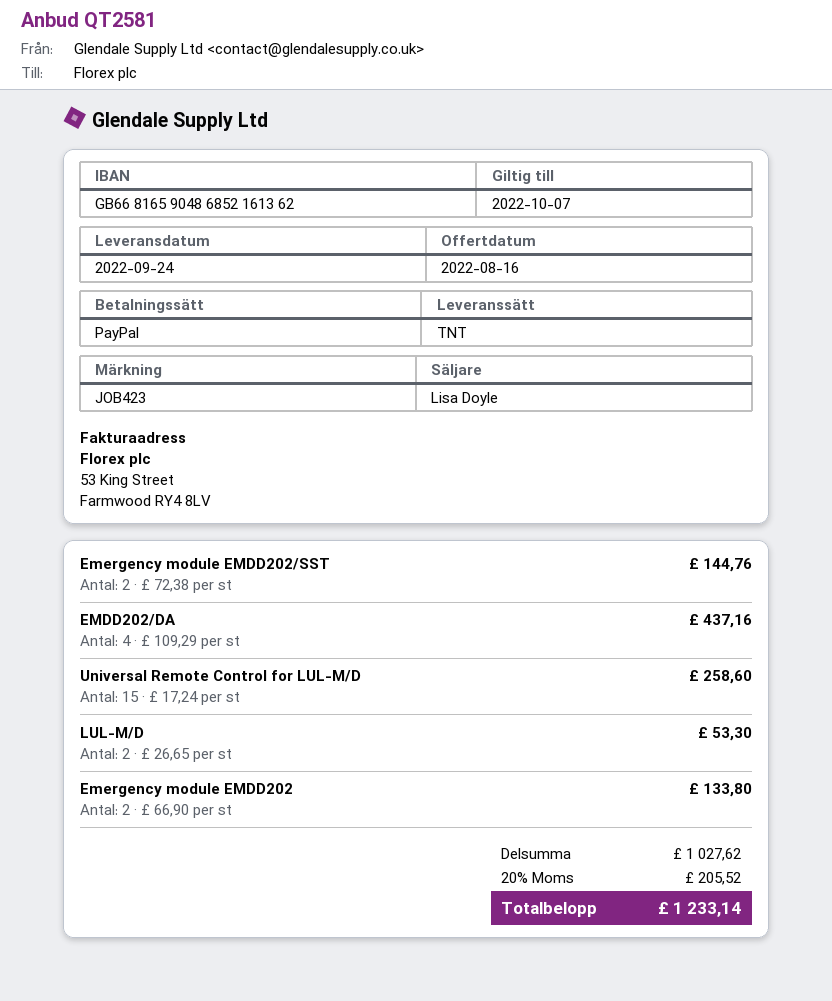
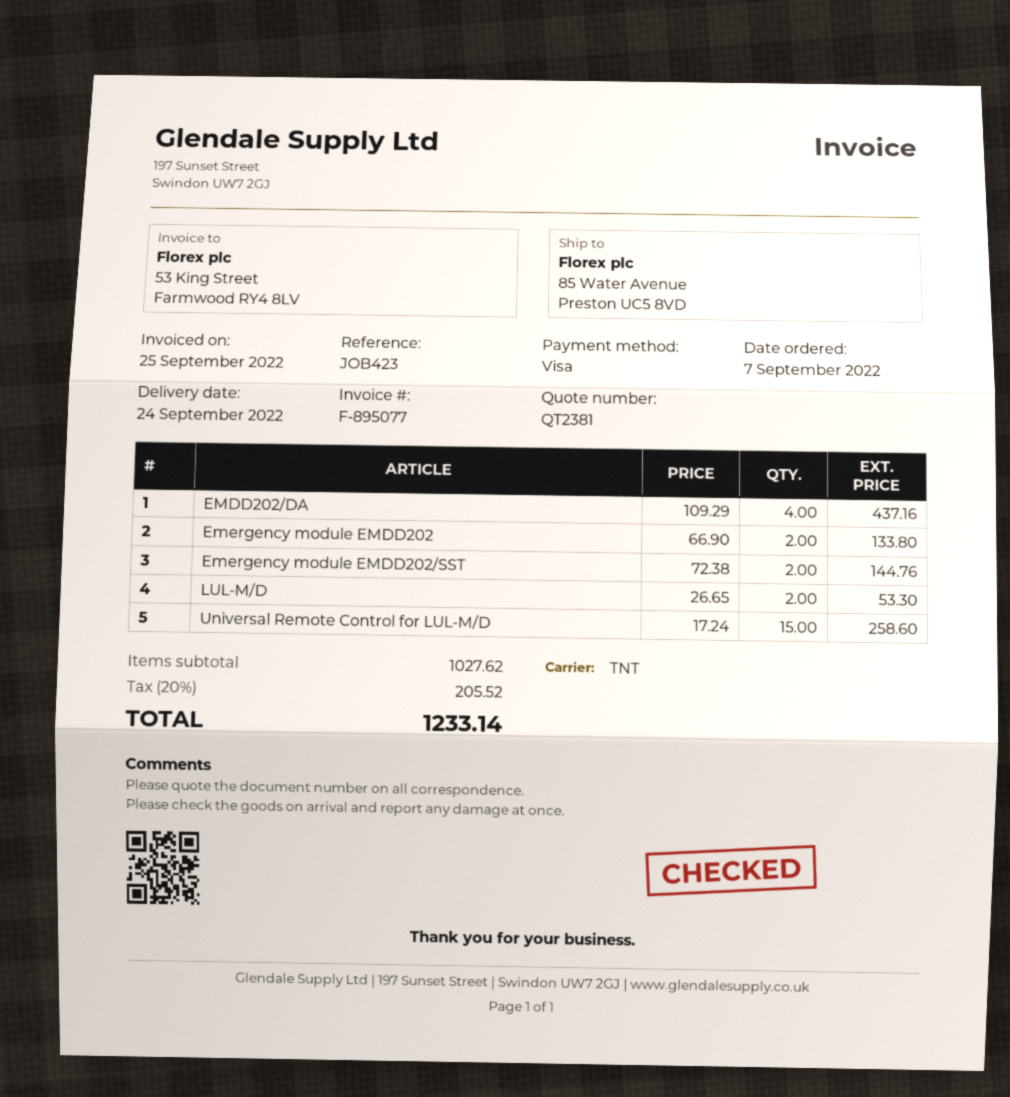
quote number: QT2581 -> QT2381
payment method: PayPal -> Visa

